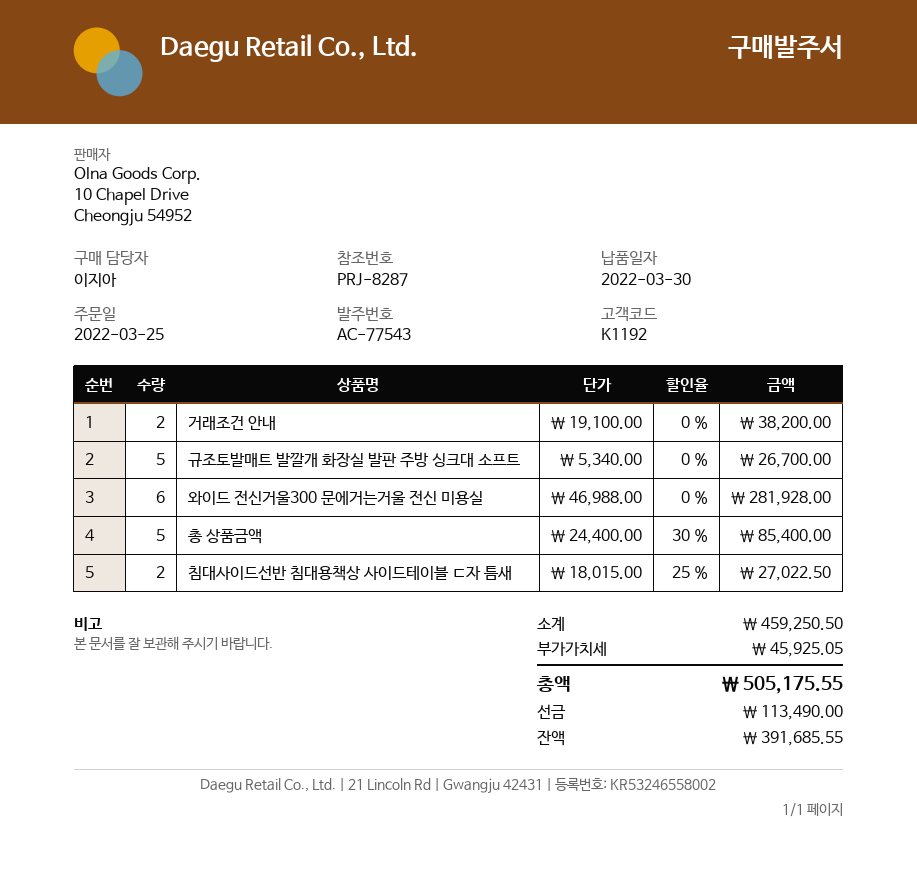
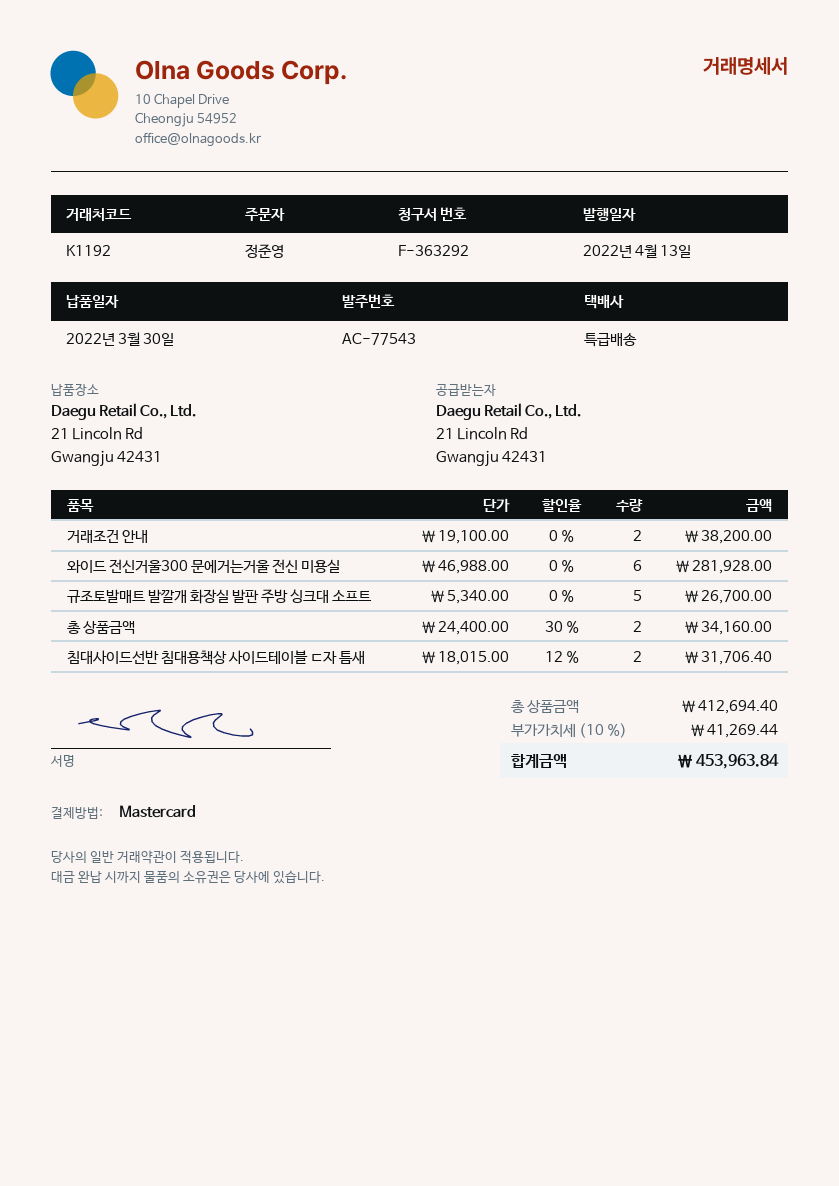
ordered by: 이지아 -> 정준영
총 상품금액: 5 x 24400.00 - 30% = 85400.00 -> 2 x 24400.00 - 30% = 34160.00
침대사이드선반 침대용책상 사이드테이블 ㄷ자 틈새: 2 x 18015.00 - 25% = 27022.50 -> 2 x 18015.00 - 12% = 31706.40
subtotal: 459250.50 -> 412694.40
tax: 45925.05 -> 41269.44
total: 505175.55 -> 453963.84

